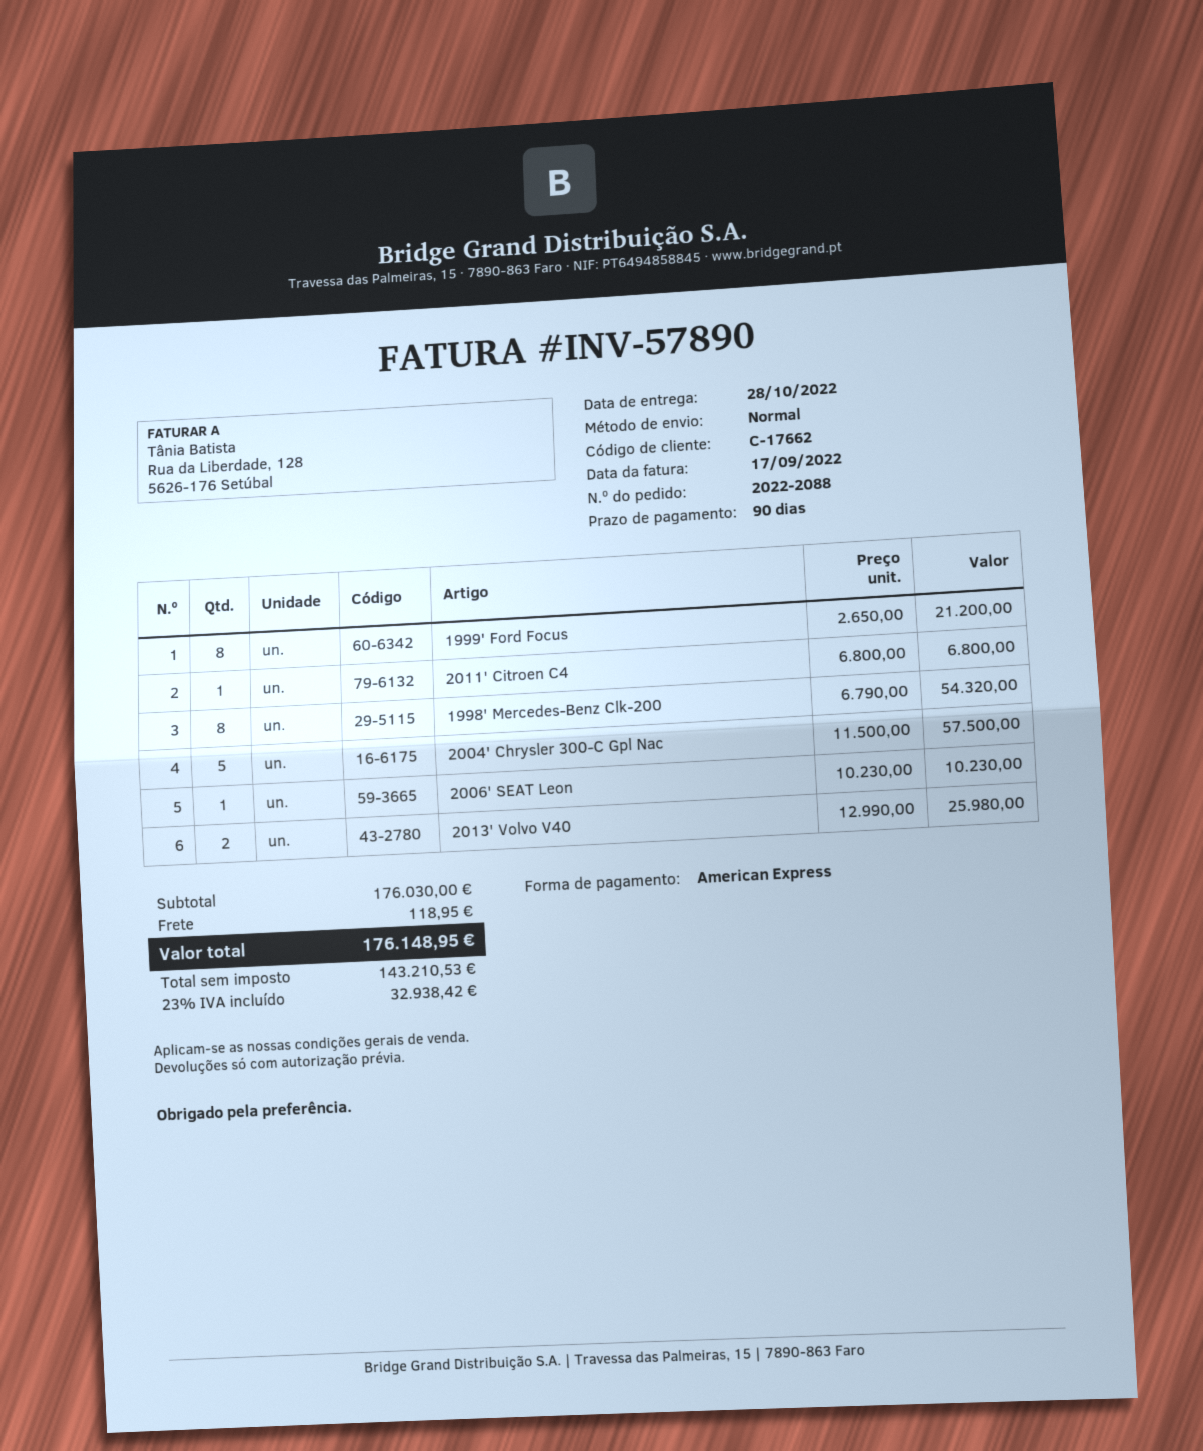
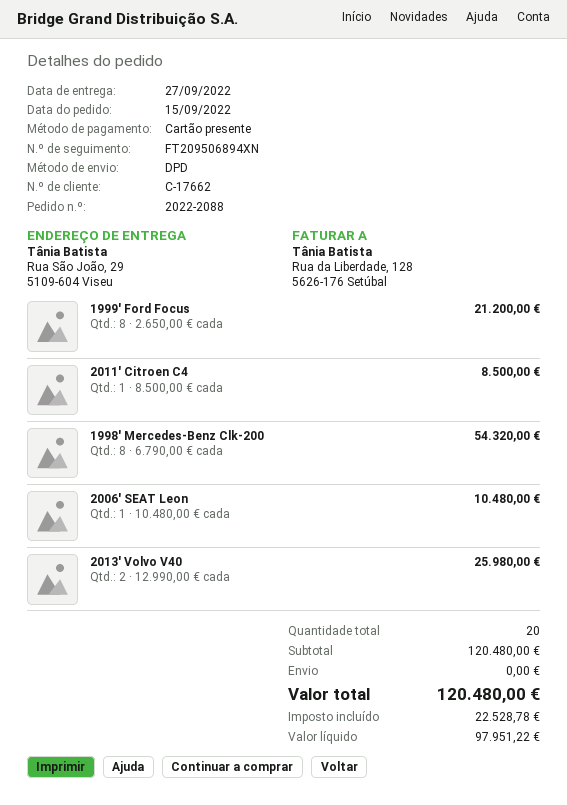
delivery date: 2022-10-28 -> 2022-09-27
payment method: American Express -> gift card
shipping method: standard -> DPD
2011' Citroen C4: 1 x 6800.00 = 6800.00 -> 1 x 8500.00 = 8500.00
2004' Chrysler 300-C Gpl Nac: 5 x 11500.00 = 57500.00 -> none
2006' SEAT Leon: 1 x 10230.00 = 10230.00 -> 1 x 10480.00 = 10480.00
subtotal: 176030.00 -> 120480.00
shipping: 118.95 -> 0.00
net: 143210.53 -> 97951.22
tax: 32938.42 -> 22528.78
total: 176148.95 -> 120480.00

